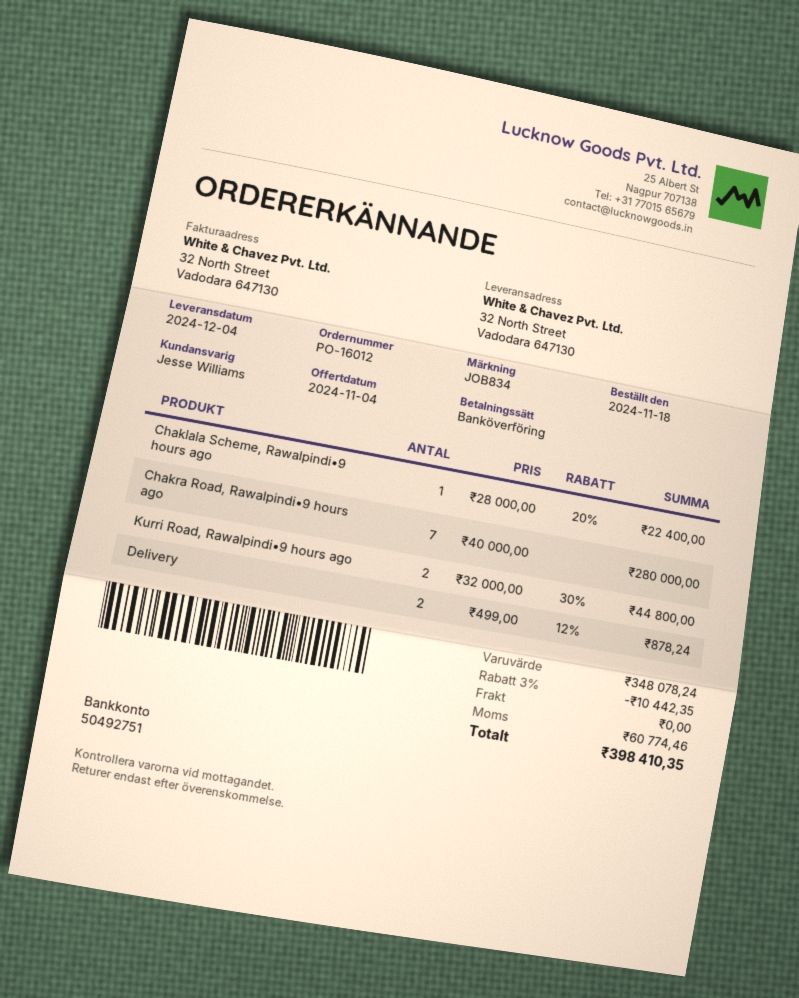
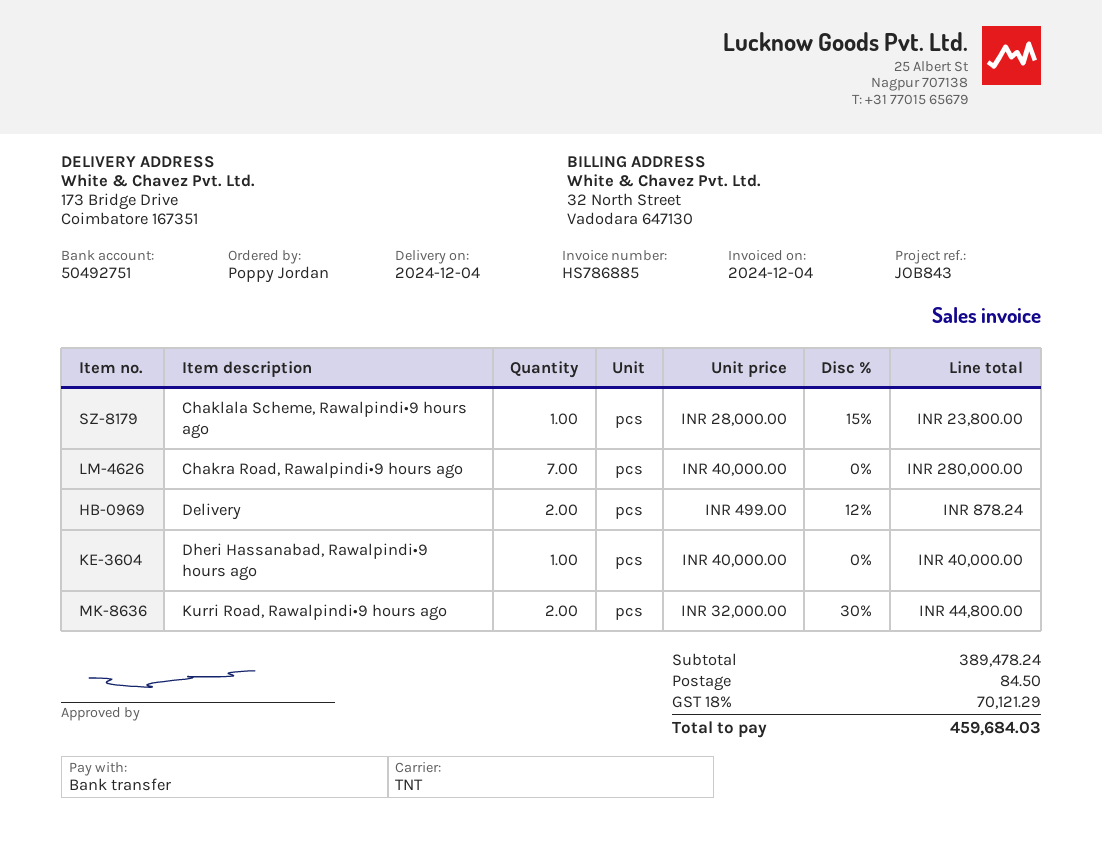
reference: JOB834 -> JOB843
ship to: 32 North Street, Vadodara 647130 -> 173 Bridge Drive, Coimbatore 167351
Chaklala Scheme, Rawalpindi•9 hours ago: 1 x 28000.00 - 20% = 22400.00 -> 1 x 28000.00 - 15% = 23800.00
Dheri Hassanabad, Rawalpindi•9 hours ago: none -> 1 x 40000.00 = 40000.00
subtotal: 348078.24 -> 389478.24
discount: 3% = 10442.35 -> none
shipping: 0.00 -> 84.50
tax: 60774.46 -> 70121.29
total: 398410.35 -> 459684.03

